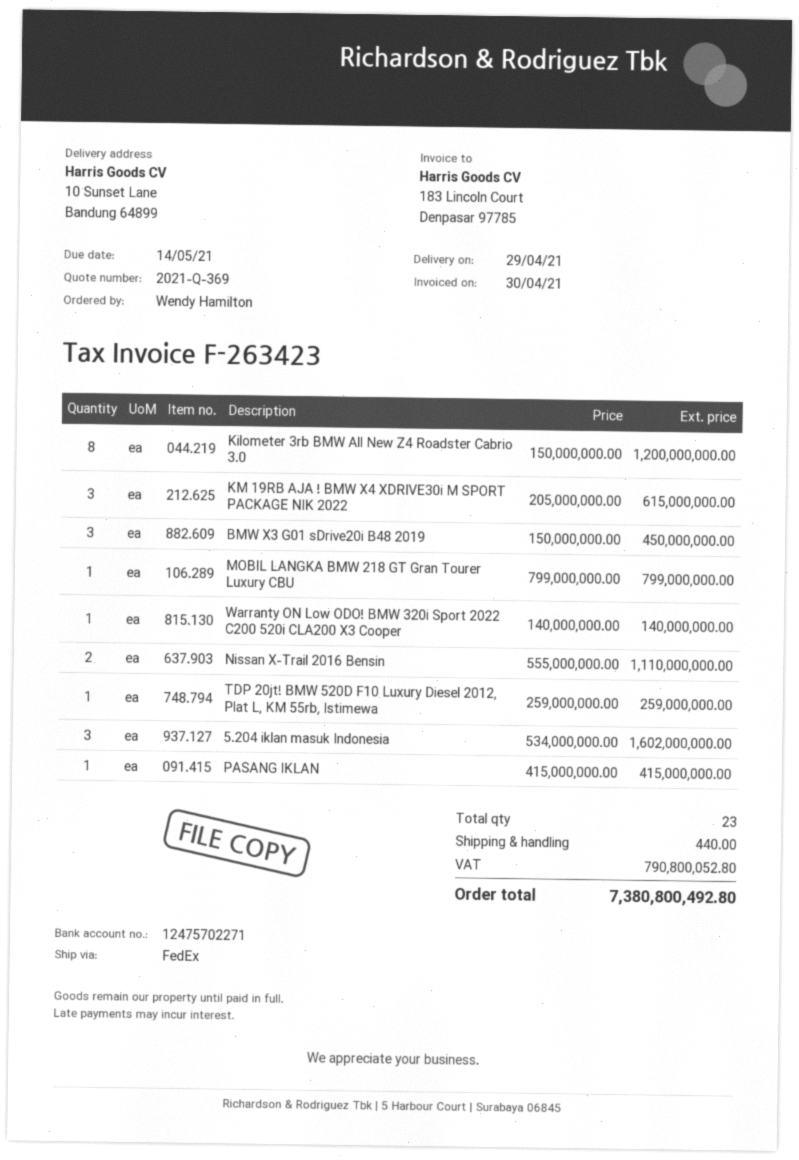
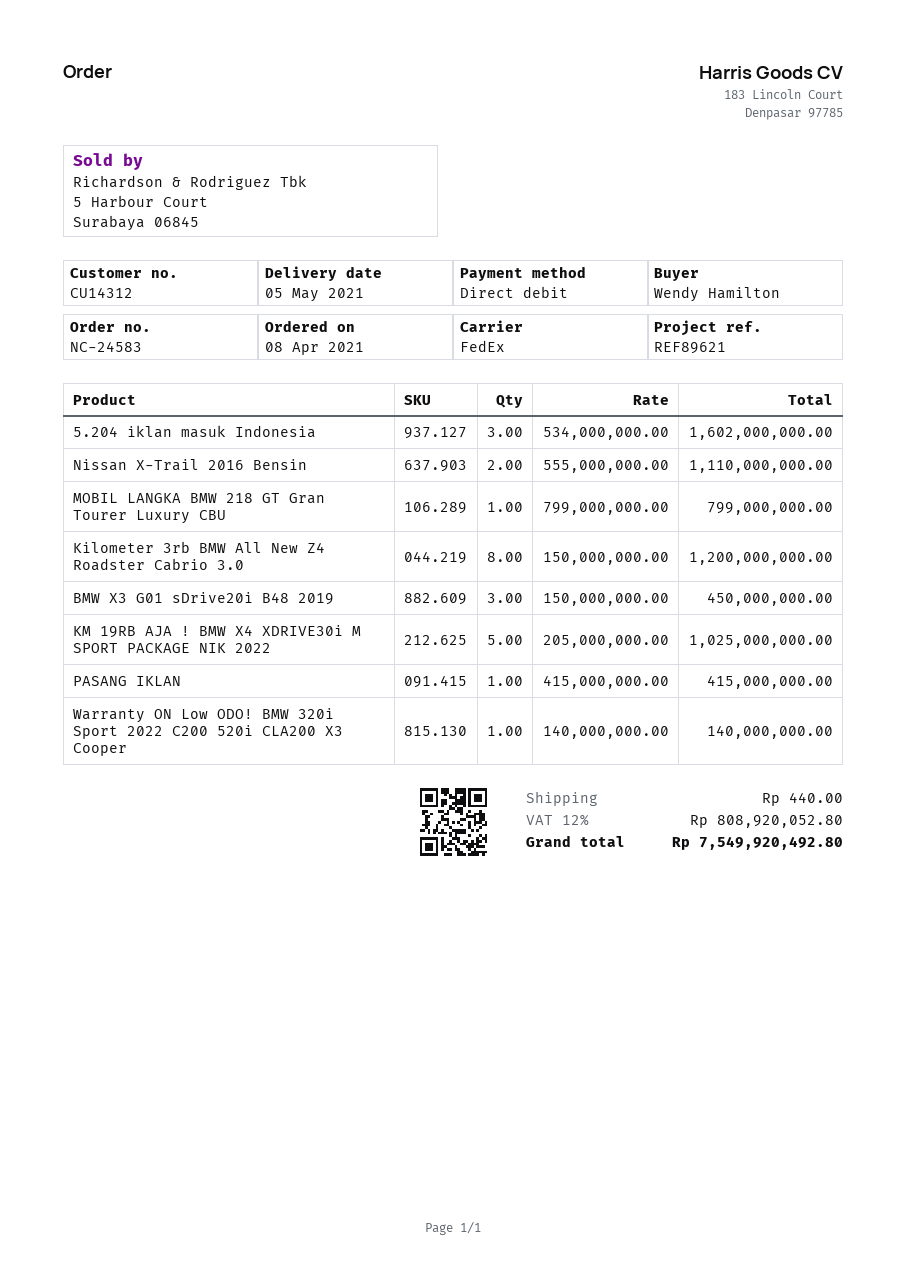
delivery date: 2021-04-29 -> 2021-05-05
KM 19RB AJA ! BMW X4 XDRIVE30i M SPORT PACKAGE NIK 2022: 3 x 205000000.00 = 615000000.00 -> 5 x 205000000.00 = 1025000000.00
TDP 20jt! BMW 520D F10 Luxury Diesel 2012, Plat L, KM 55rb, Istimewa: 1 x 259000000.00 = 259000000.00 -> none
tax: 790800052.80 -> 808920052.80
total: 7380800492.80 -> 7549920492.80

